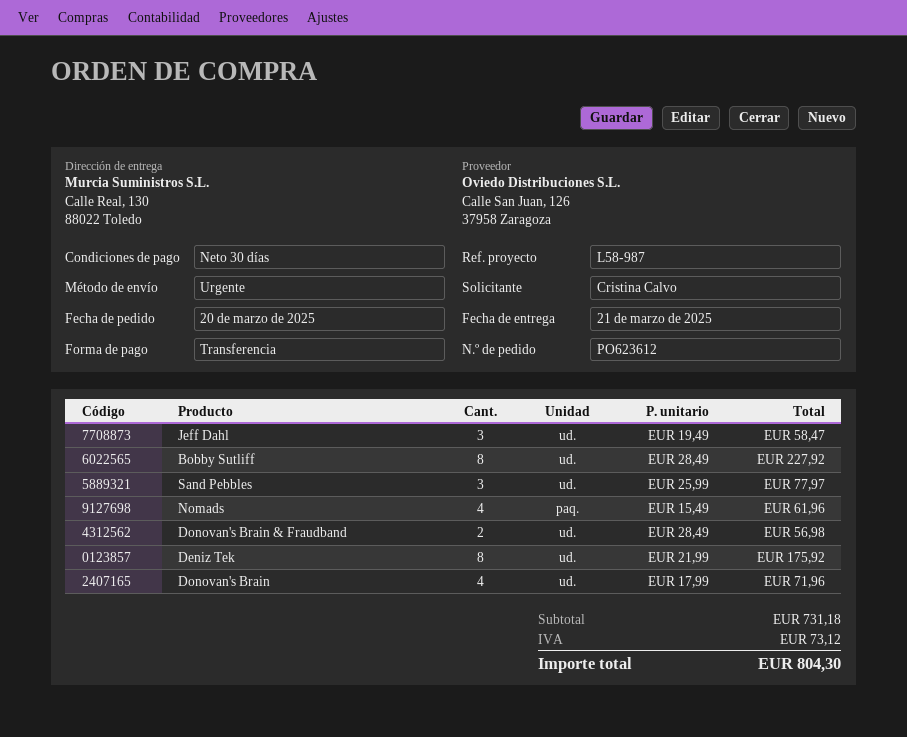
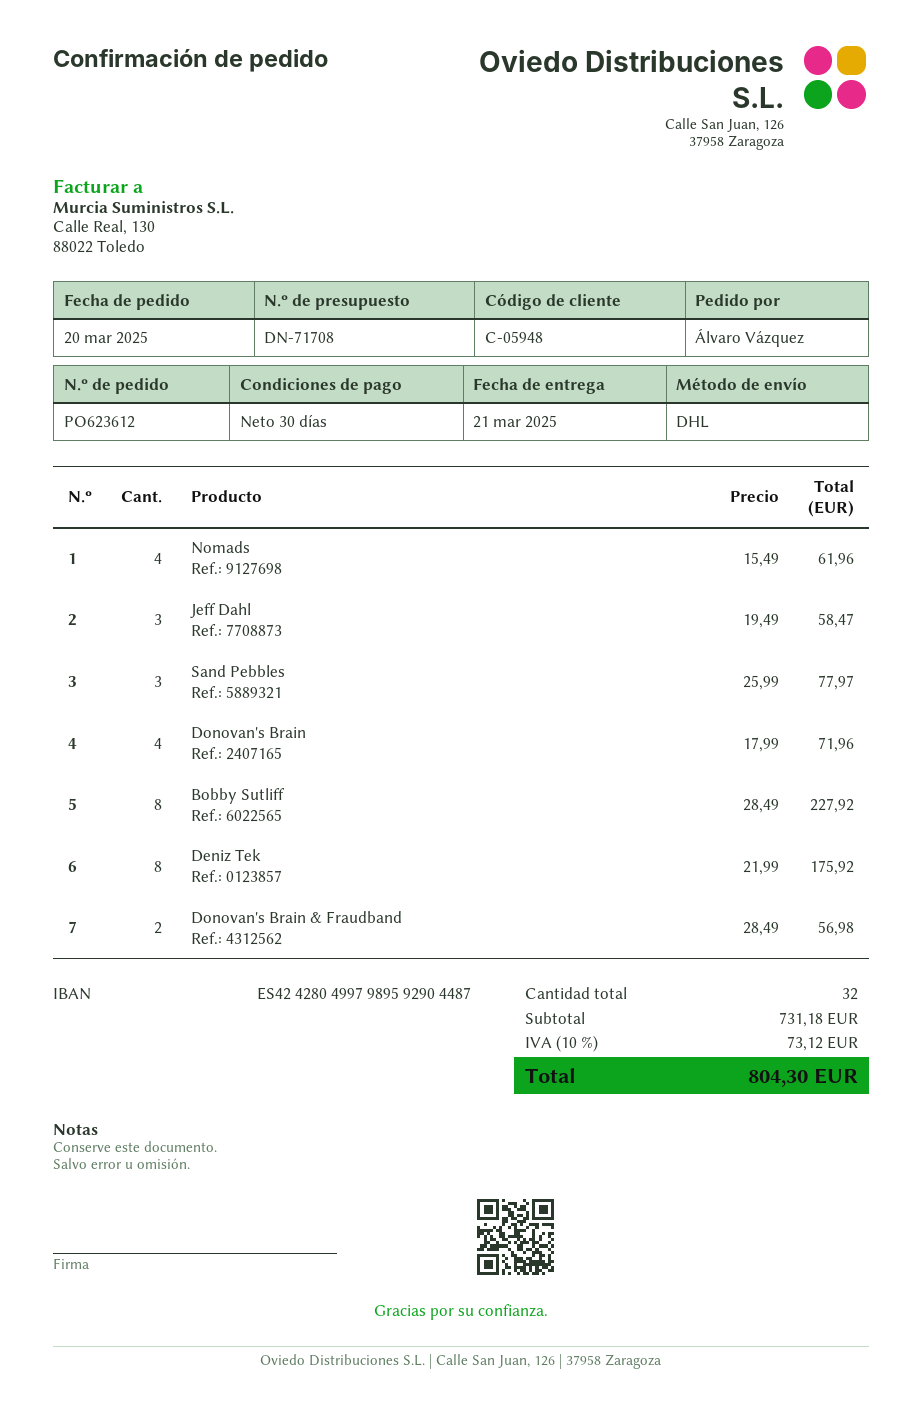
ordered by: Cristina Calvo -> Álvaro Vázquez
shipping method: express -> DHL

